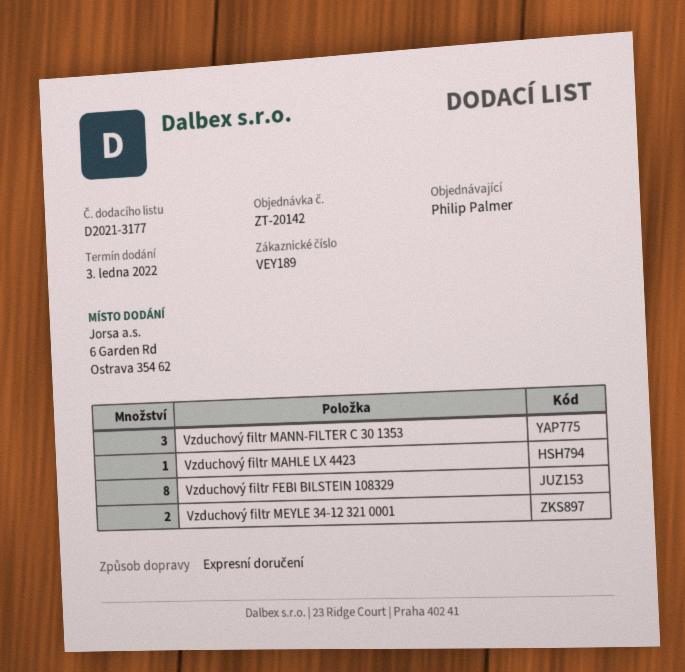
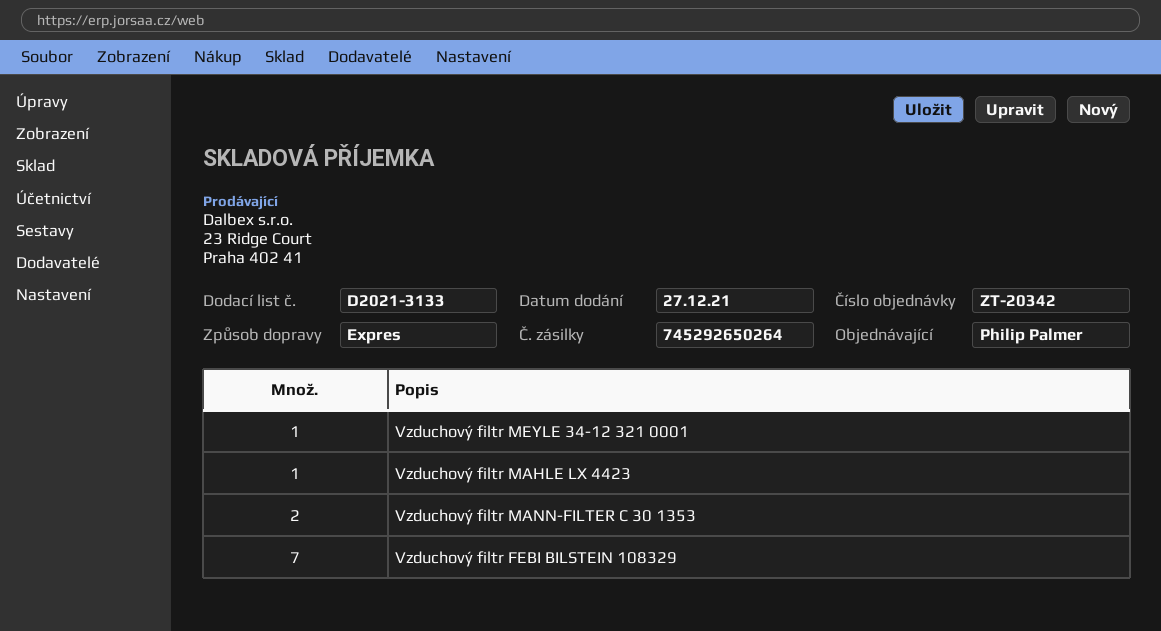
order number: ZT-20142 -> ZT-20342
delivery note number: D2021-3177 -> D2021-3133
delivery date: 2022-01-03 -> 2021-12-27
Vzduchový filtr MANN-FILTER C 30 1353: 3 -> 2
Vzduchový filtr FEBI BILSTEIN 108329: 8 -> 7
Vzduchový filtr MEYLE 34-12 321 0001: 2 -> 1

